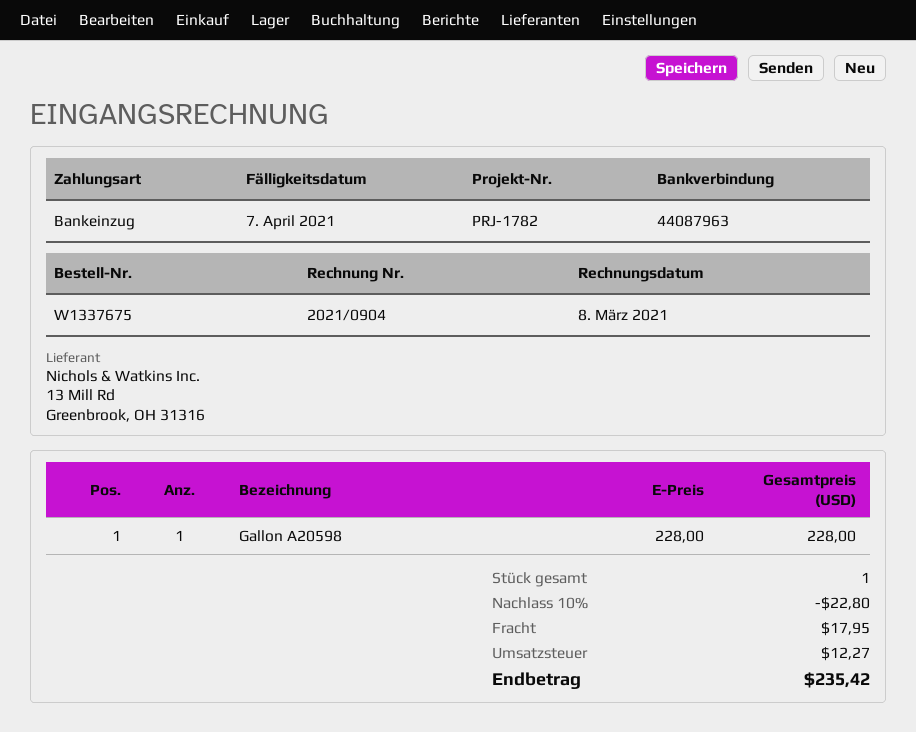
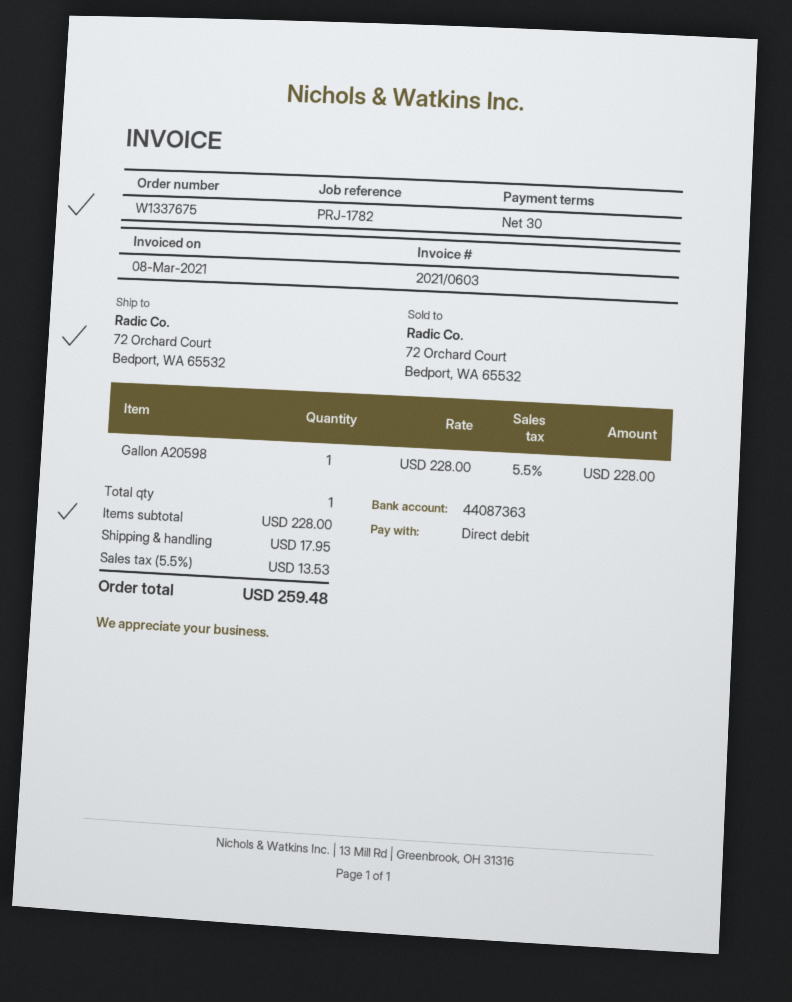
invoice number: 2021/0904 -> 2021/0603
bank account: 44087963 -> 44087363
discount: 10% = 22.80 -> none
tax: 12.27 -> 13.53
total: 235.42 -> 259.48

